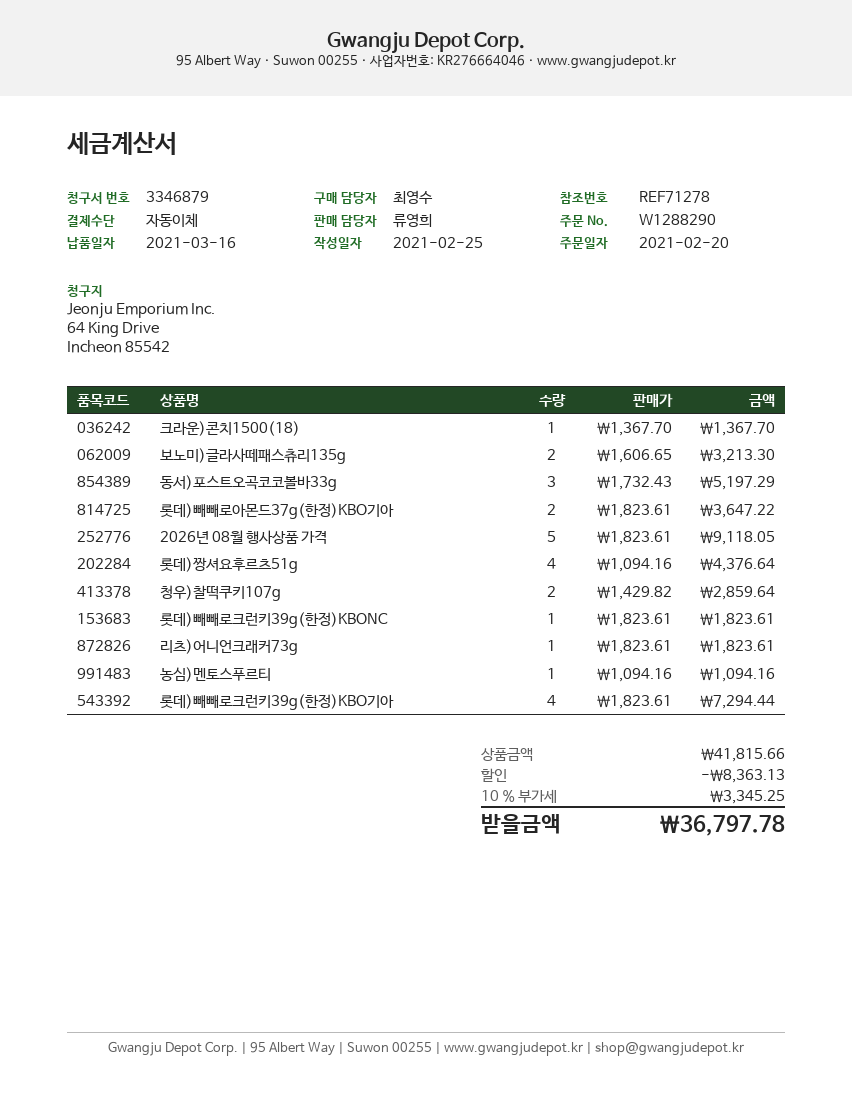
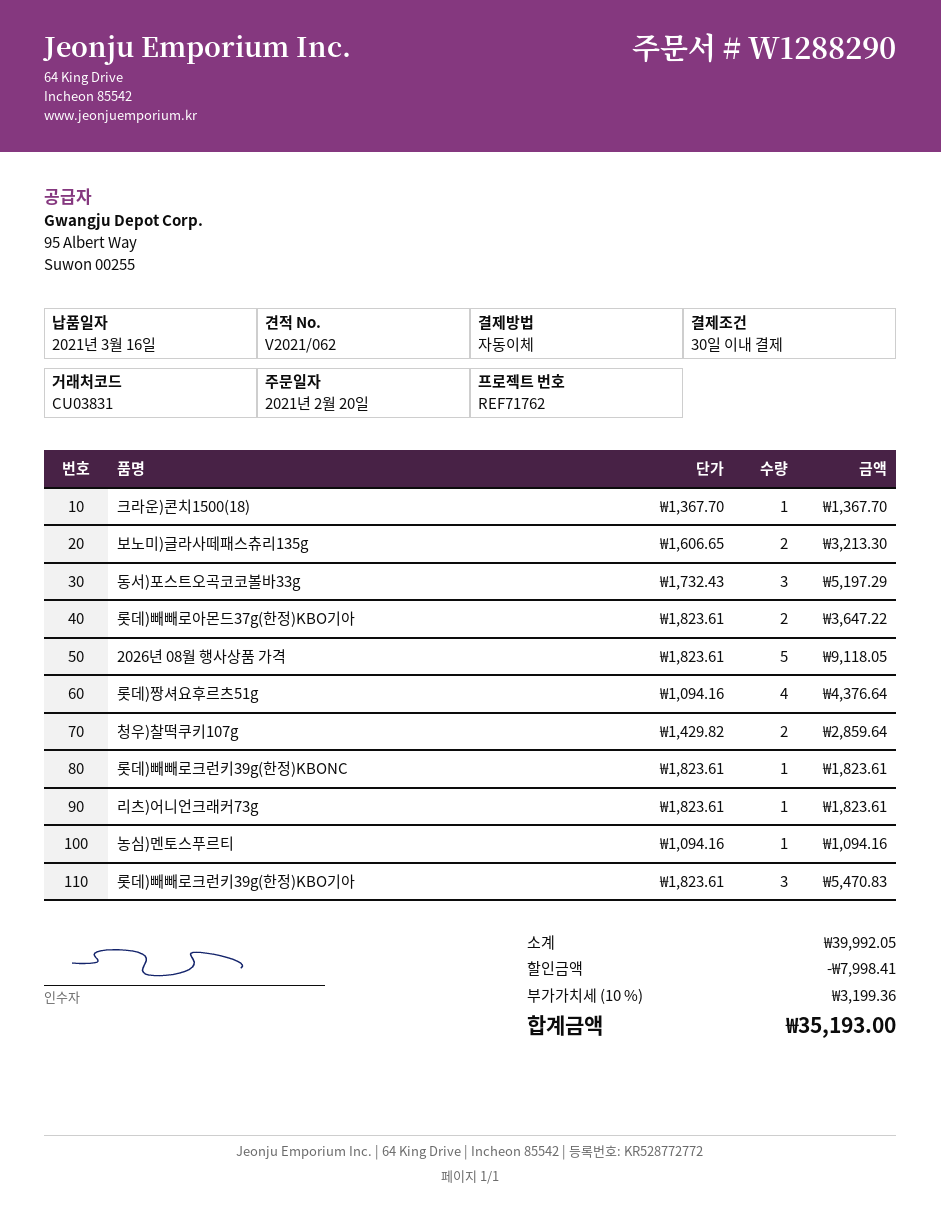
reference: REF71278 -> REF71762
롯데)빼빼로크런키39g(한정)KBO기아: 4 x 1823.61 = 7294.44 -> 3 x 1823.61 = 5470.83
subtotal: 41815.66 -> 39992.05
discount: 8363.13 -> 7998.41
tax: 10% = 3345.25 -> 10% = 3199.36
total: 36797.78 -> 35193.00

